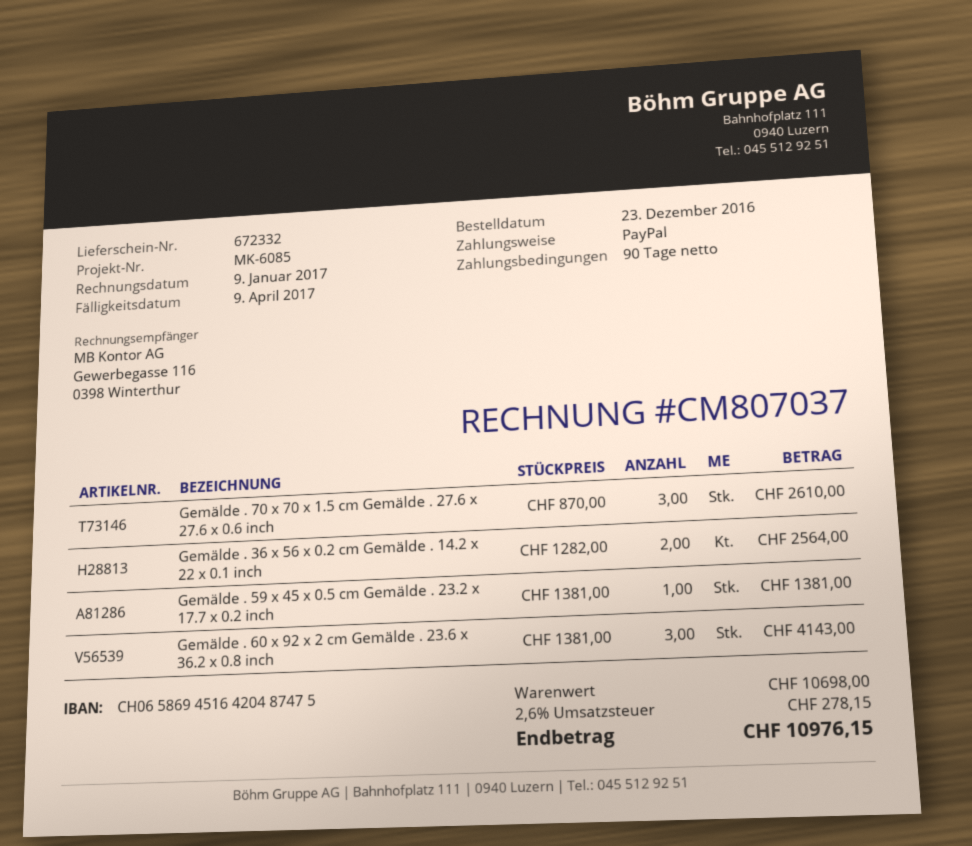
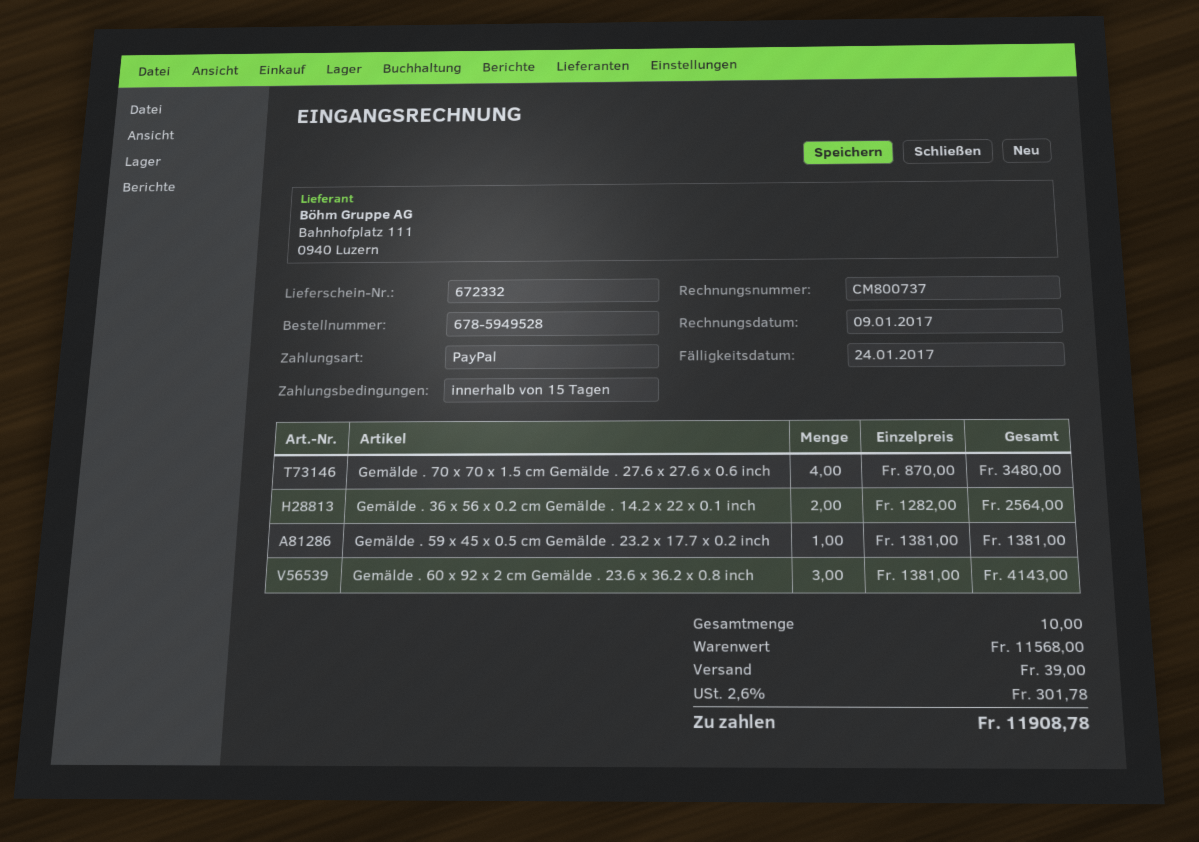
invoice number: CM807037 -> CM800737
payment terms: 90 days -> 15 days
due date: 2017-04-09 -> 2017-01-24
Gemälde . 70 x 70 x 1.5 cm Gemälde . 27.6 x 27.6 x 0.6 inch: 3 x 870.00 = 2610.00 -> 4 x 870.00 = 3480.00
subtotal: 10698.00 -> 11568.00
shipping: none -> 39.00
tax: 2.6% = 278.15 -> 2.6% = 301.78
total: 10976.15 -> 11908.78

